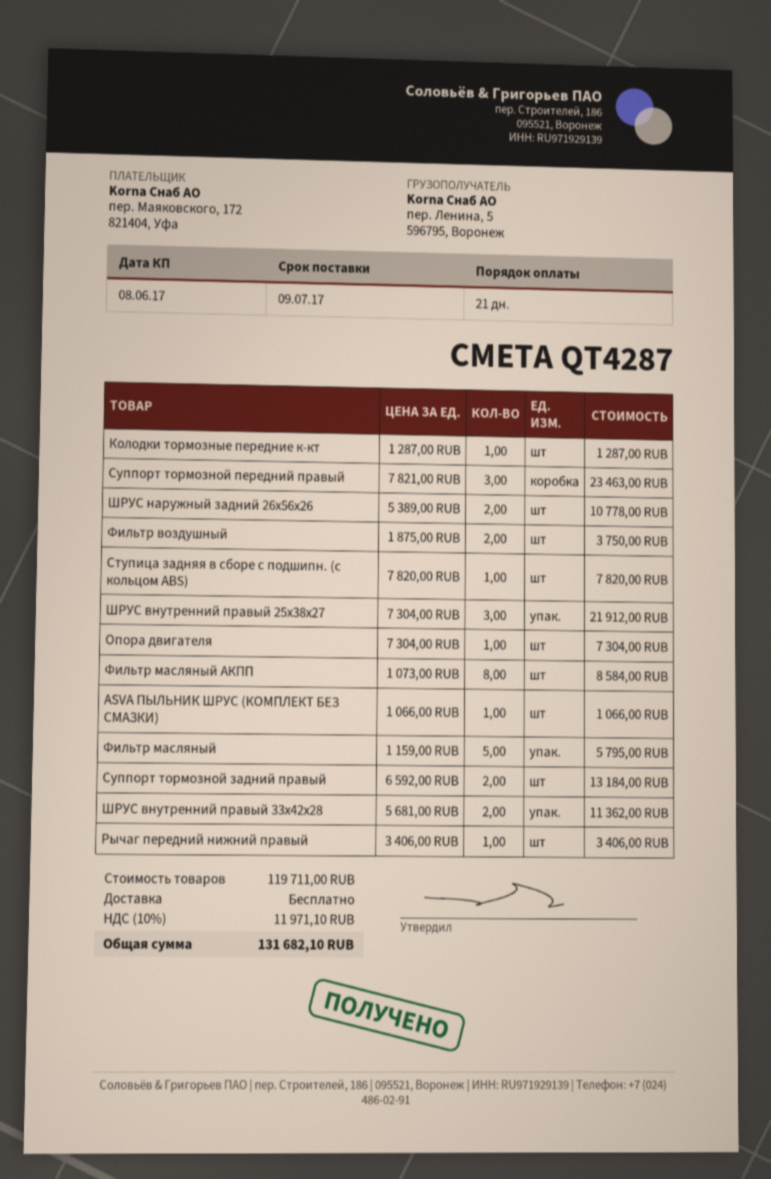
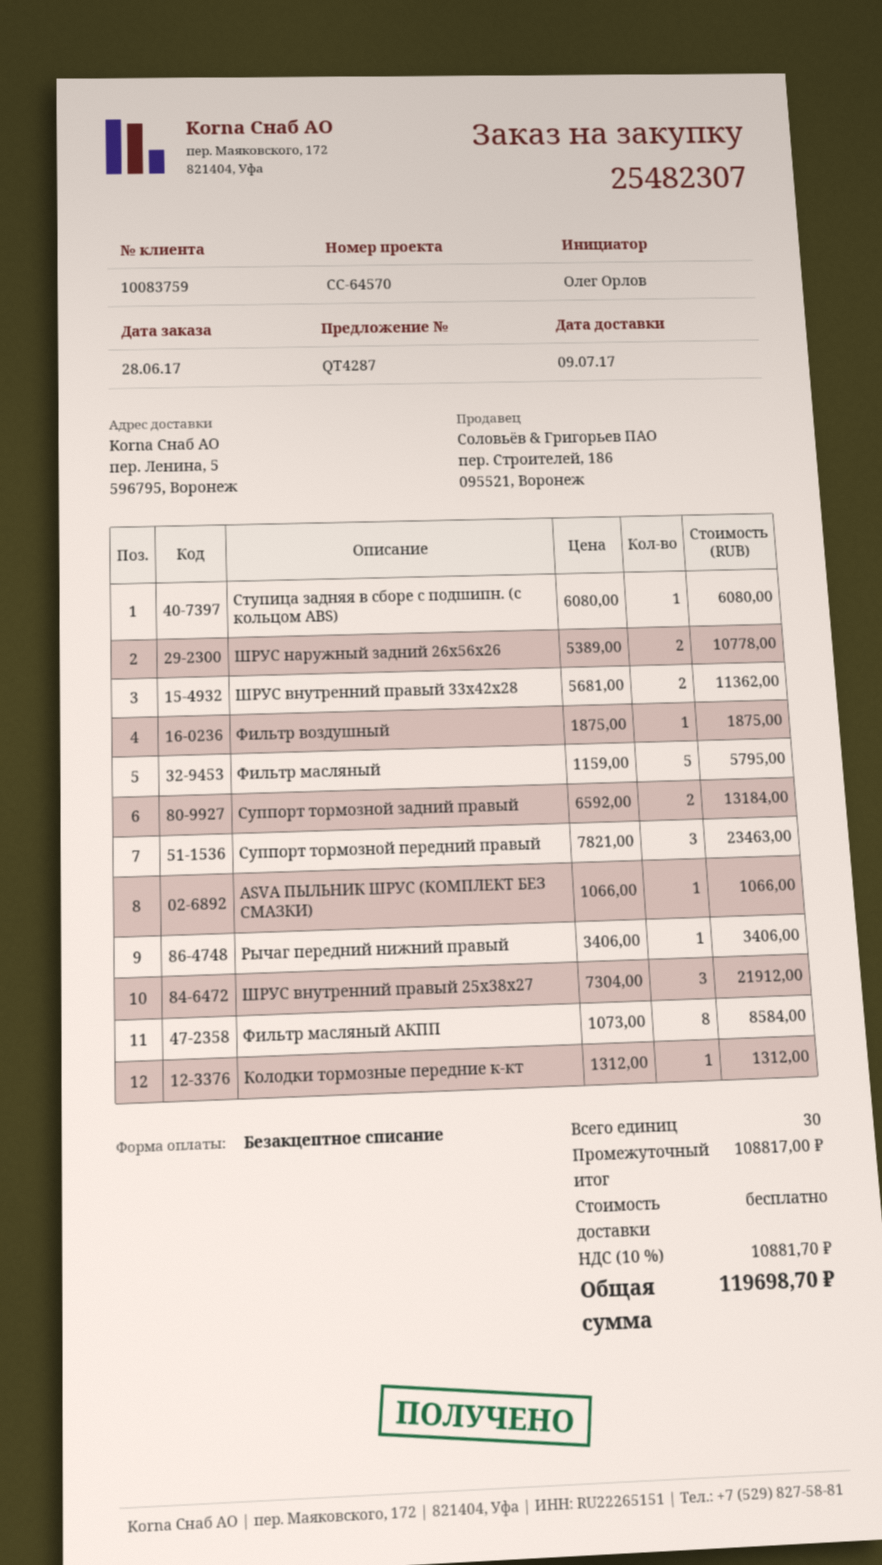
Колодки тормозные передние к-кт: 1 x 1287.00 = 1287.00 -> 1 x 1312.00 = 1312.00
Фильтр воздушный: 2 x 1875.00 = 3750.00 -> 1 x 1875.00 = 1875.00
Ступица задняя в сборе с подшипн. (с кольцом ABS): 1 x 7820.00 = 7820.00 -> 1 x 6080.00 = 6080.00
Опора двигателя: 1 x 7304.00 = 7304.00 -> none
subtotal: 119711.00 -> 108817.00
tax: 10% = 11971.10 -> 10% = 10881.70
total: 131682.10 -> 119698.70

